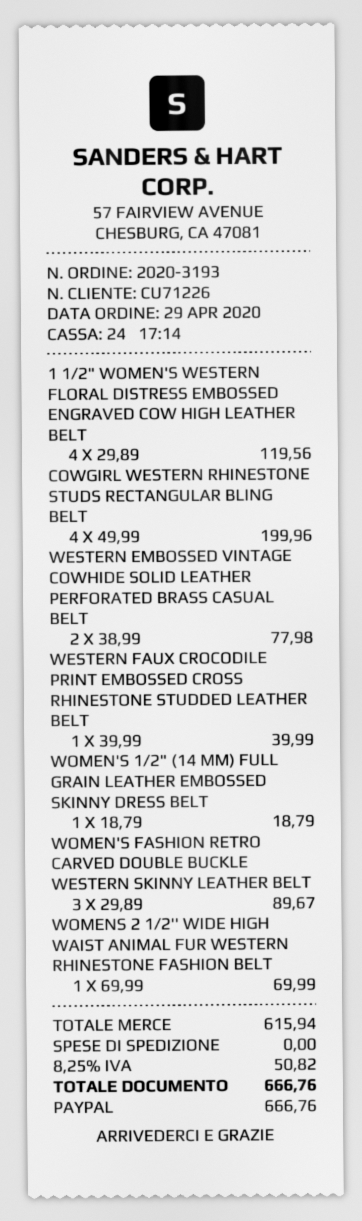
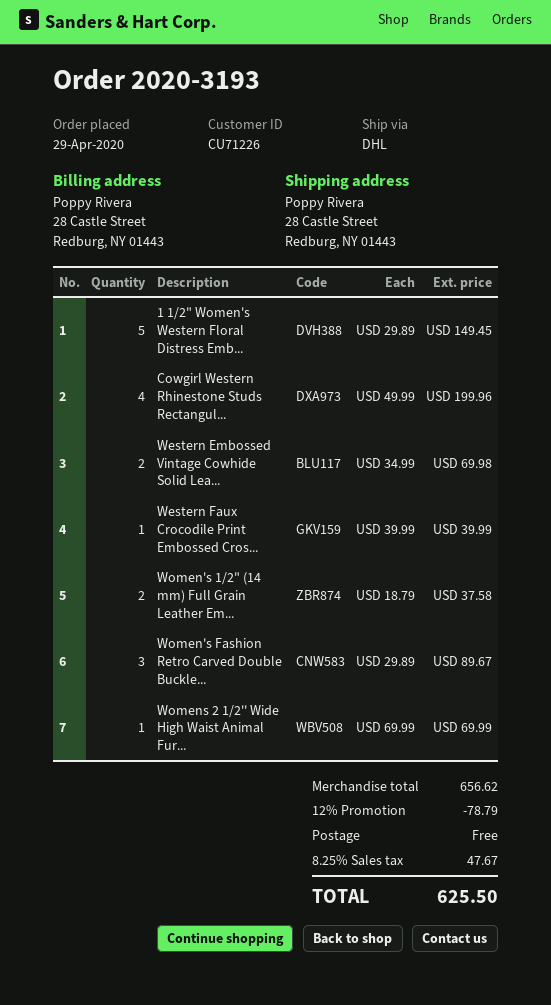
1 1/2" WOMEN'S WESTERN FLORAL DISTRESS EMBOSSED ENGRAVED COW HIGH LEATHER BELT: 4 x 29.89 = 119.56 -> 5 x 29.89 = 149.45
WESTERN EMBOSSED VINTAGE COWHIDE SOLID LEATHER PERFORATED BRASS CASUAL BELT: 2 x 38.99 = 77.98 -> 2 x 34.99 = 69.98
WOMEN'S 1/2" (14 MM) FULL GRAIN LEATHER EMBOSSED SKINNY DRESS BELT: 1 x 18.79 = 18.79 -> 2 x 18.79 = 37.58
subtotal: 615.94 -> 656.62
discount: none -> 12% = 78.79
tax: 8.25% = 50.82 -> 8.25% = 47.67
total: 666.76 -> 625.50

